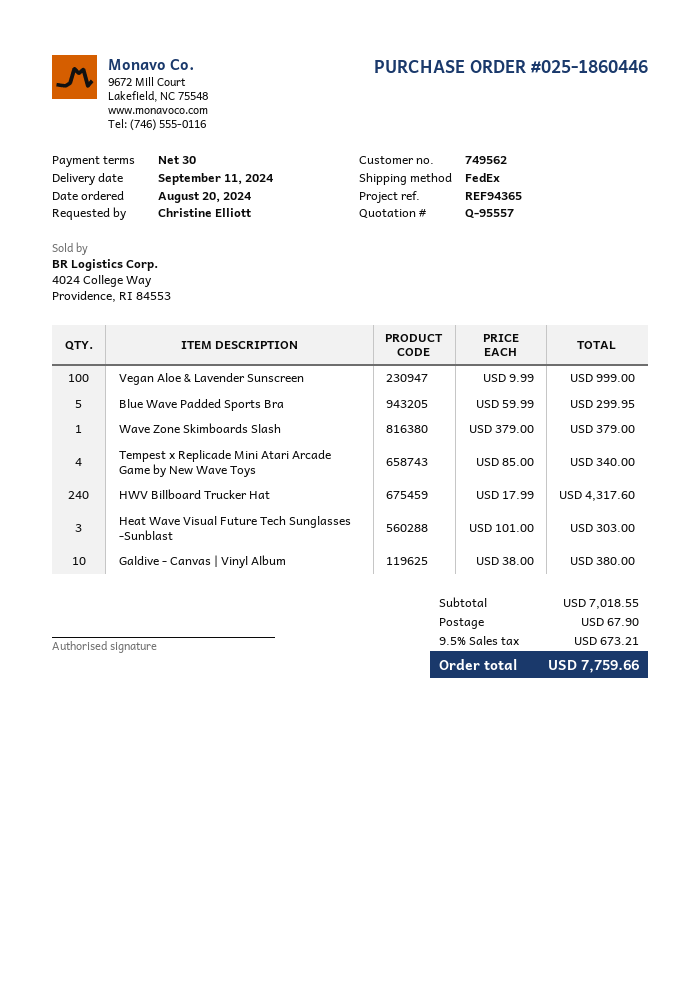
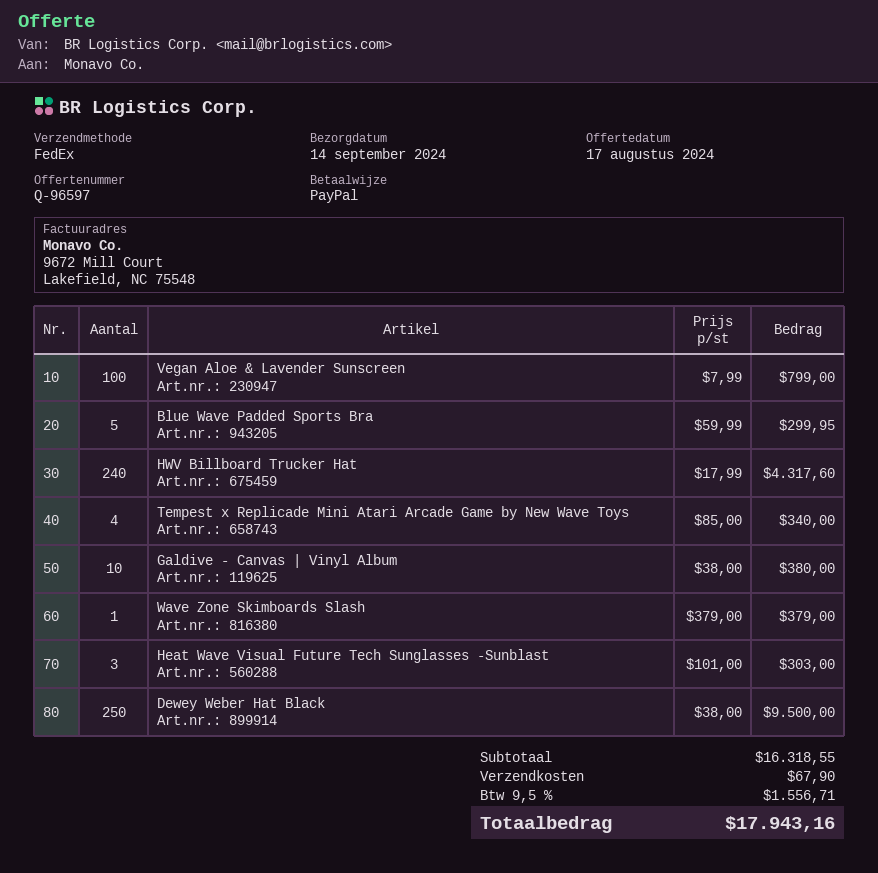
quote number: Q-95557 -> Q-96597
delivery date: 2024-09-11 -> 2024-09-14
Vegan Aloe & Lavender Sunscreen: 100 x 9.99 = 999.00 -> 100 x 7.99 = 799.00
Dewey Weber Hat Black: none -> 250 x 38.00 = 9500.00
subtotal: 7018.55 -> 16318.55
tax: 9.5% = 673.21 -> 9.5% = 1556.71
total: 7759.66 -> 17943.16

